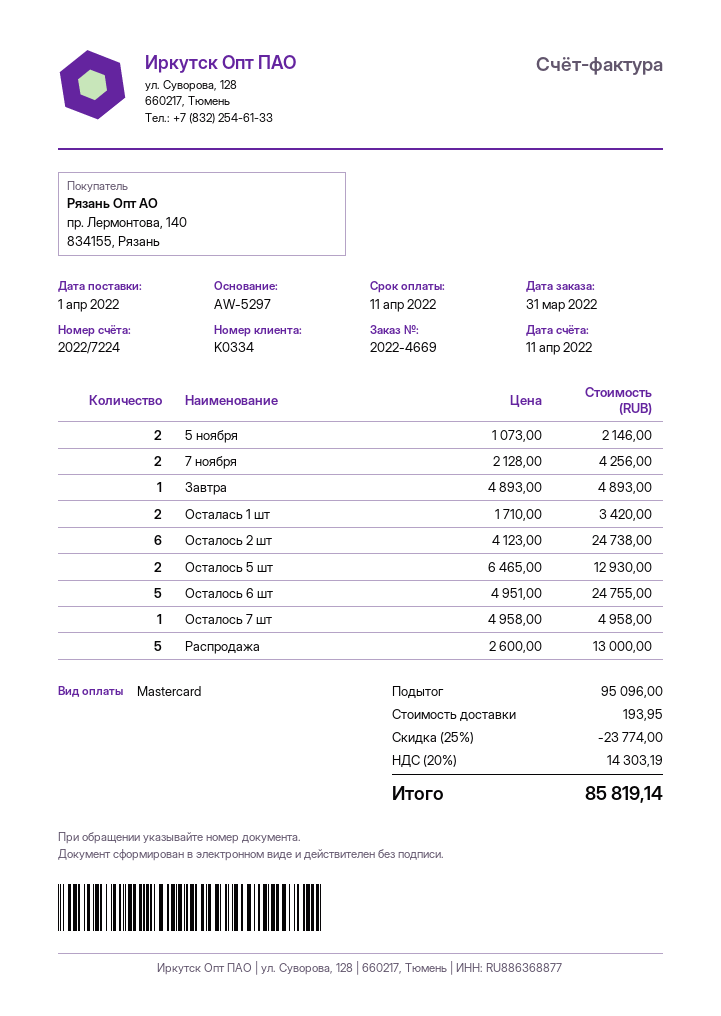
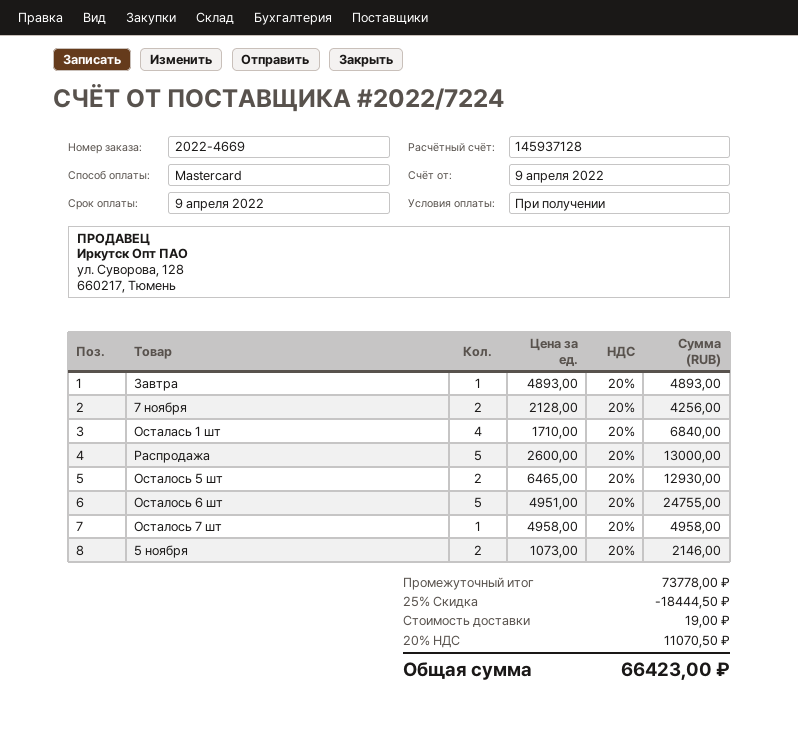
invoice date: 2022-04-11 -> 2022-04-09
due date: 2022-04-11 -> 2022-04-09
Осталась 1 шт: 2 x 1710.00 = 3420.00 -> 4 x 1710.00 = 6840.00
Осталось 2 шт: 6 x 4123.00 = 24738.00 -> none
subtotal: 95096.00 -> 73778.00
discount: 25% = 23774.00 -> 25% = 18444.50
shipping: 193.95 -> 19.00
tax: 20% = 14303.19 -> 20% = 11070.50
total: 85819.14 -> 66423.00

